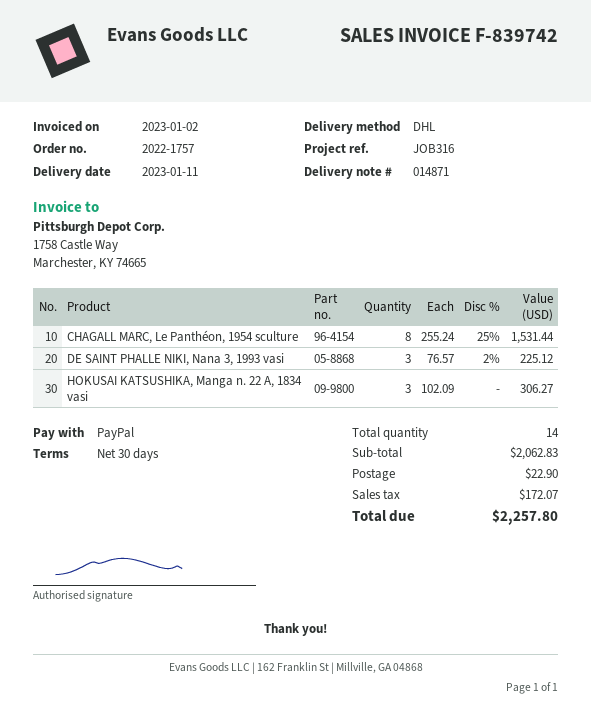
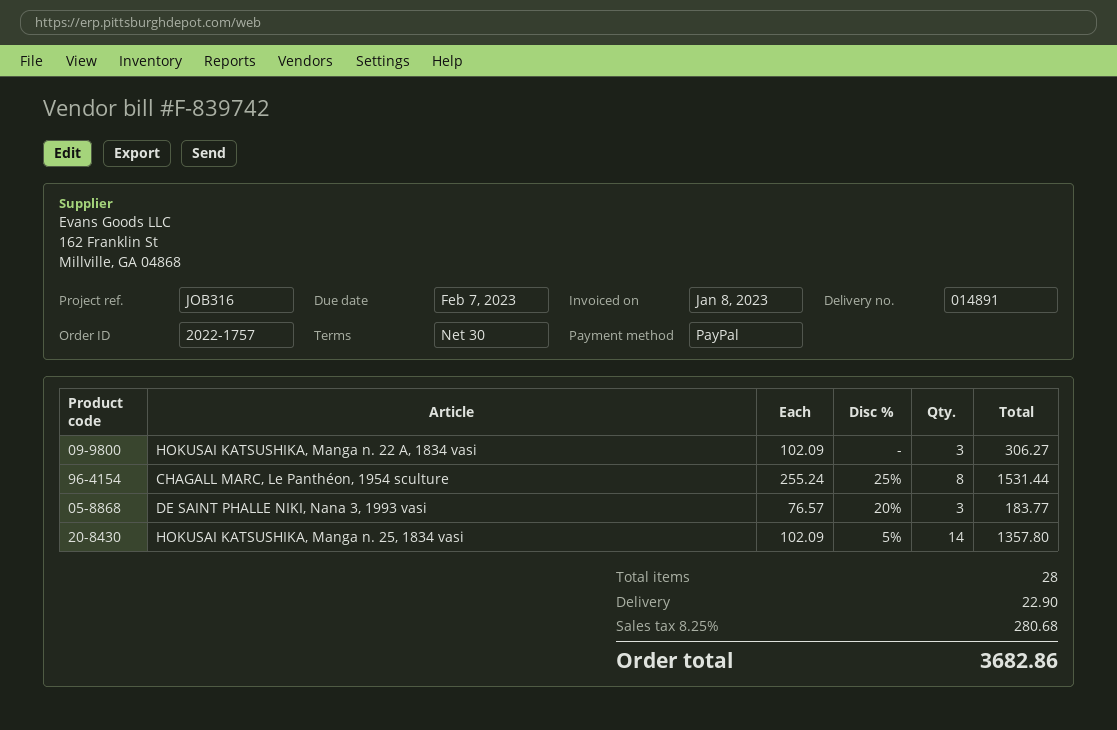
delivery note number: 014871 -> 014891
invoice date: 2023-01-02 -> 2023-01-08
DE SAINT PHALLE NIKI, Nana 3, 1993 vasi: 3 x 76.57 - 2% = 225.12 -> 3 x 76.57 - 20% = 183.77
HOKUSAI KATSUSHIKA, Manga n. 25, 1834 vasi: none -> 14 x 102.09 - 5% = 1357.80
total quantity: 14 -> 28
tax: 172.07 -> 280.68
total: 2257.80 -> 3682.86

